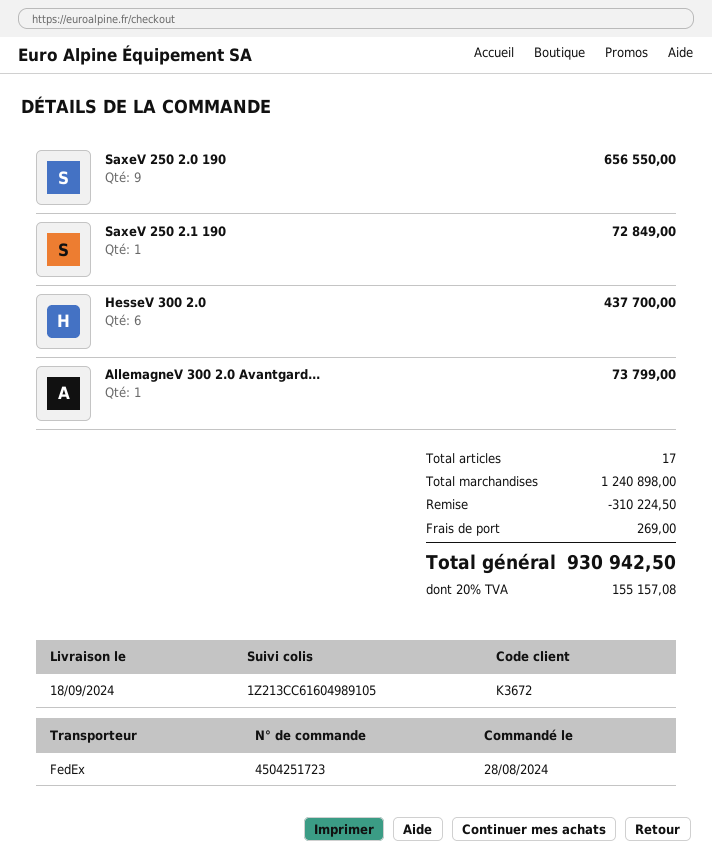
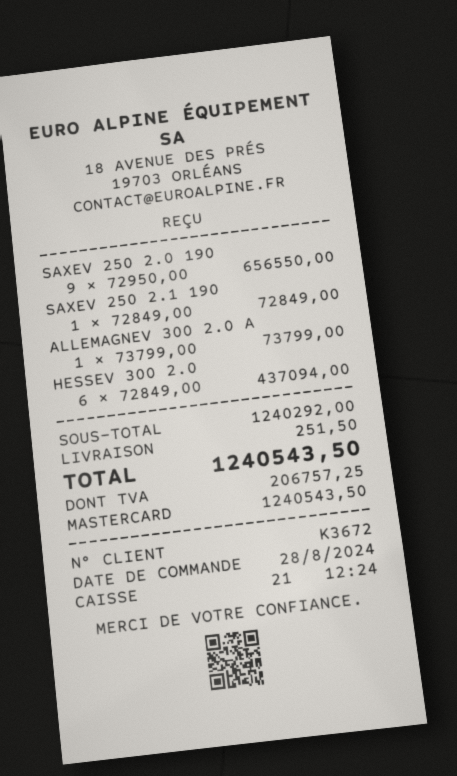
HesseV 300 2.0: 6 for 437700.00 -> 6 for 437094.00
subtotal: 1240898.00 -> 1240292.00
discount: 310224.50 -> none
shipping: 269.00 -> 251.50
tax: 155157.08 -> 206757.25
total: 930942.50 -> 1240543.50

